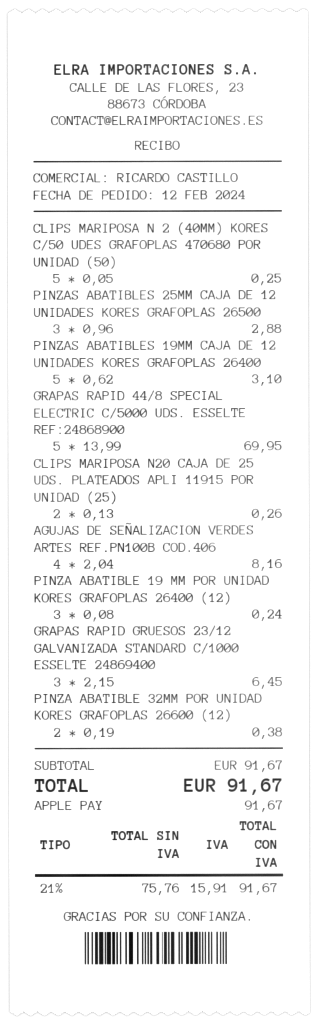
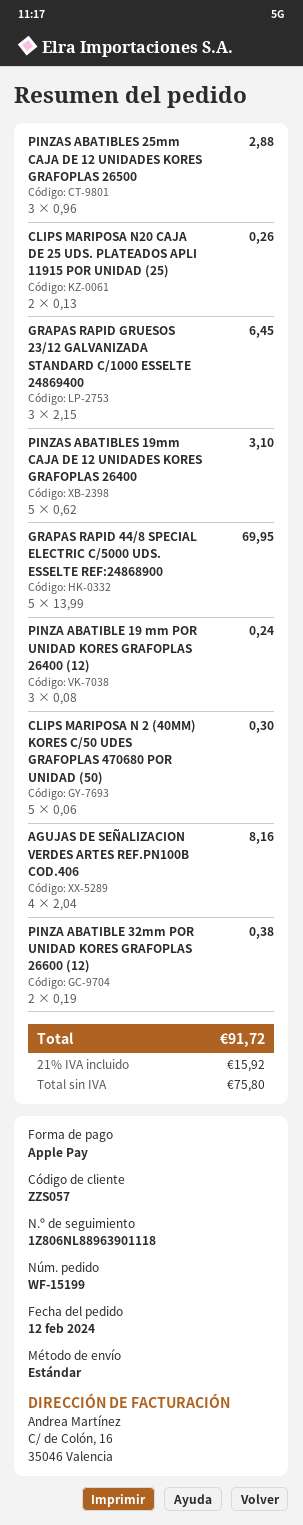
CLIPS MARIPOSA N 2 (40MM) KORES C/50 UDES GRAFOPLAS 470680 POR UNIDAD (50): 5 x 0.05 = 0.25 -> 5 x 0.06 = 0.30
net: 75.76 -> 75.80
tax: 21% = 15.91 -> 21% = 15.92
total: 91.67 -> 91.72

